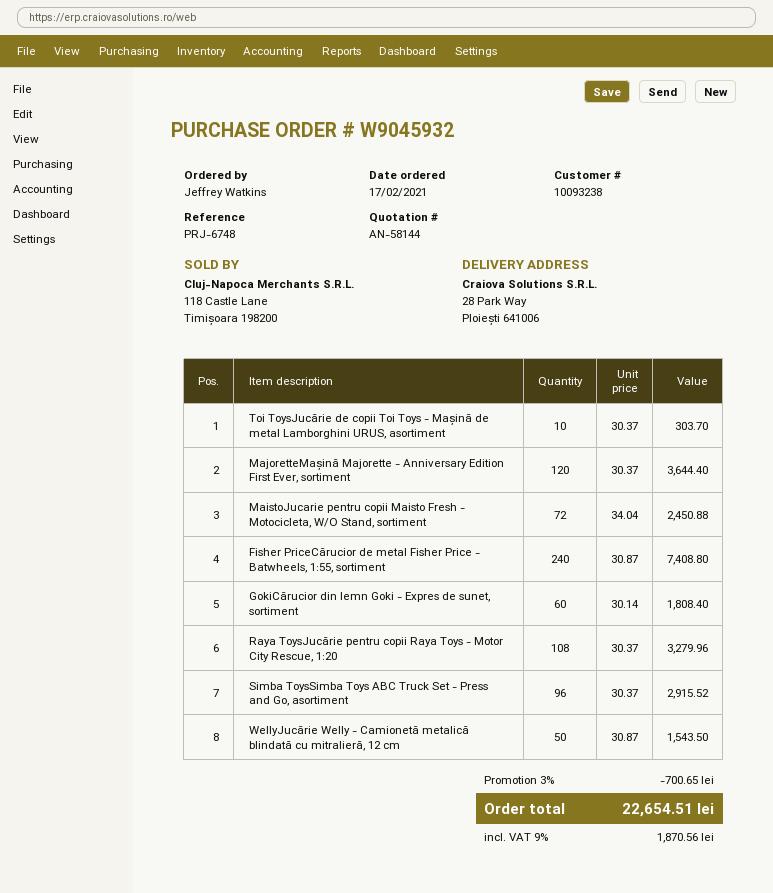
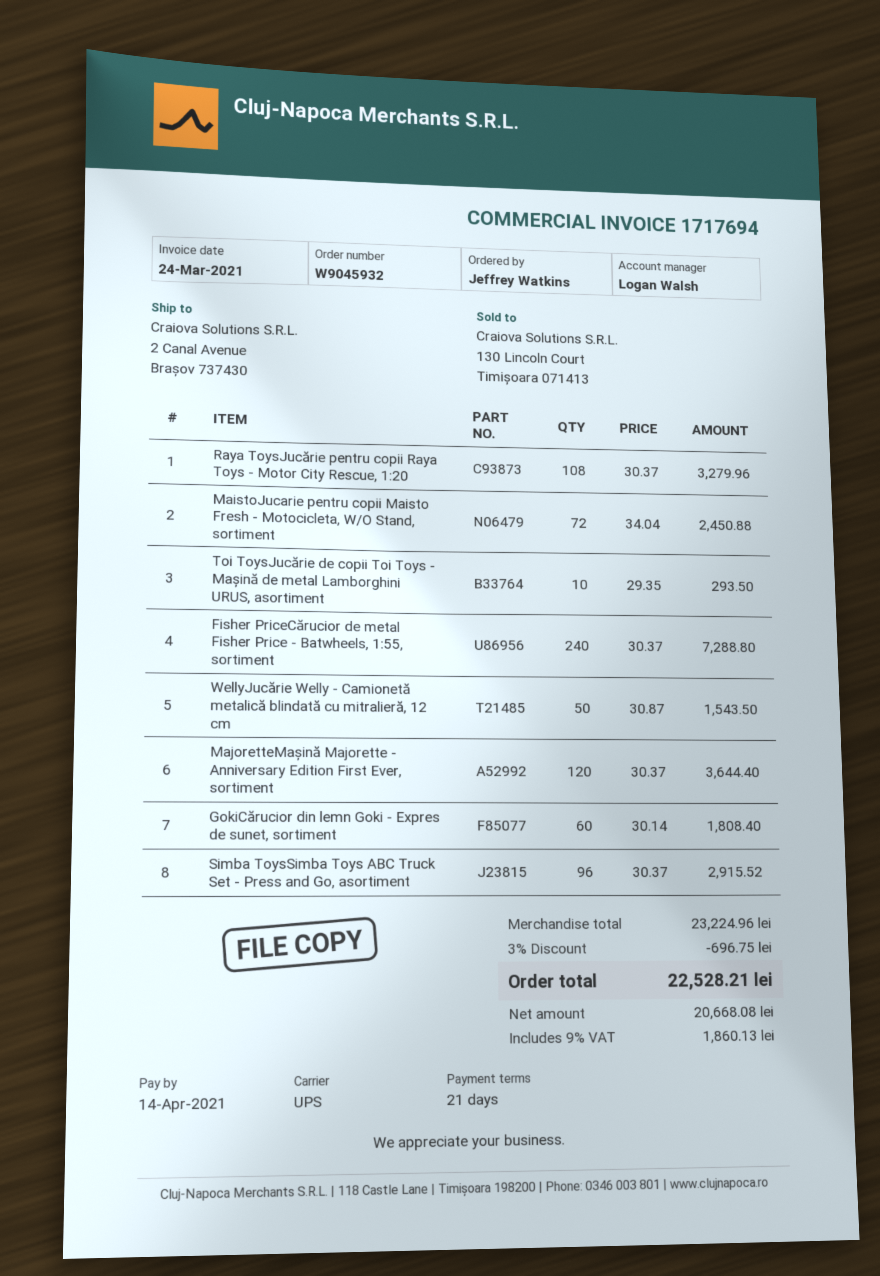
ship to: 28 Park Way, Ploiești 641006 -> 2 Canal Avenue, Brașov 737430
Toi ToysJucărie de copii Toi Toys - Mașină de metal Lamborghini URUS, asortiment: 10 x 30.37 = 303.70 -> 10 x 29.35 = 293.50
Fisher PriceCărucior de metal Fisher Price - Batwheels, 1:55, sortiment: 240 x 30.87 = 7408.80 -> 240 x 30.37 = 7288.80
discount: 3% = 700.65 -> 3% = 696.75
tax: 9% = 1870.56 -> 9% = 1860.13
total: 22654.51 -> 22528.21

